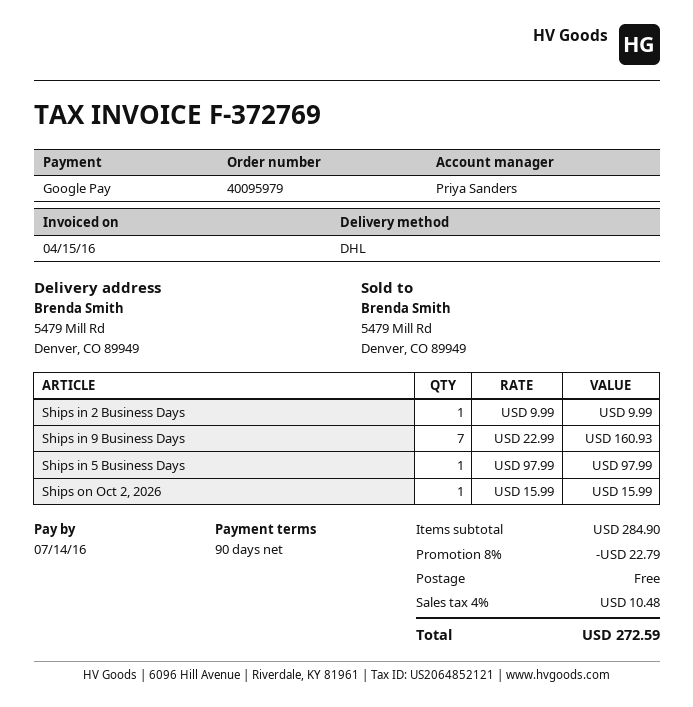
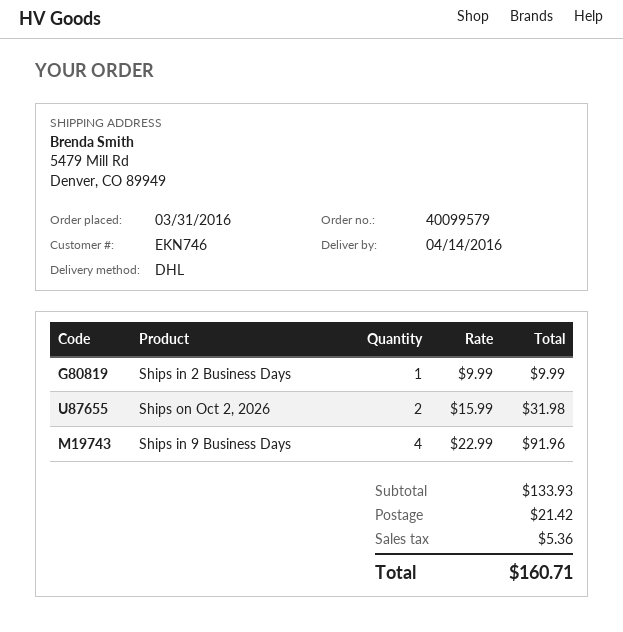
order number: 40095979 -> 40099579
Ships in 9 Business Days: 7 x 22.99 = 160.93 -> 4 x 22.99 = 91.96
Ships in 5 Business Days: 1 x 97.99 = 97.99 -> none
Ships on Oct 2, 2026: 1 x 15.99 = 15.99 -> 2 x 15.99 = 31.98
subtotal: 284.90 -> 133.93
discount: 8% = 22.79 -> none
shipping: 0.00 -> 21.42
tax: 10.48 -> 5.36
total: 272.59 -> 160.71

